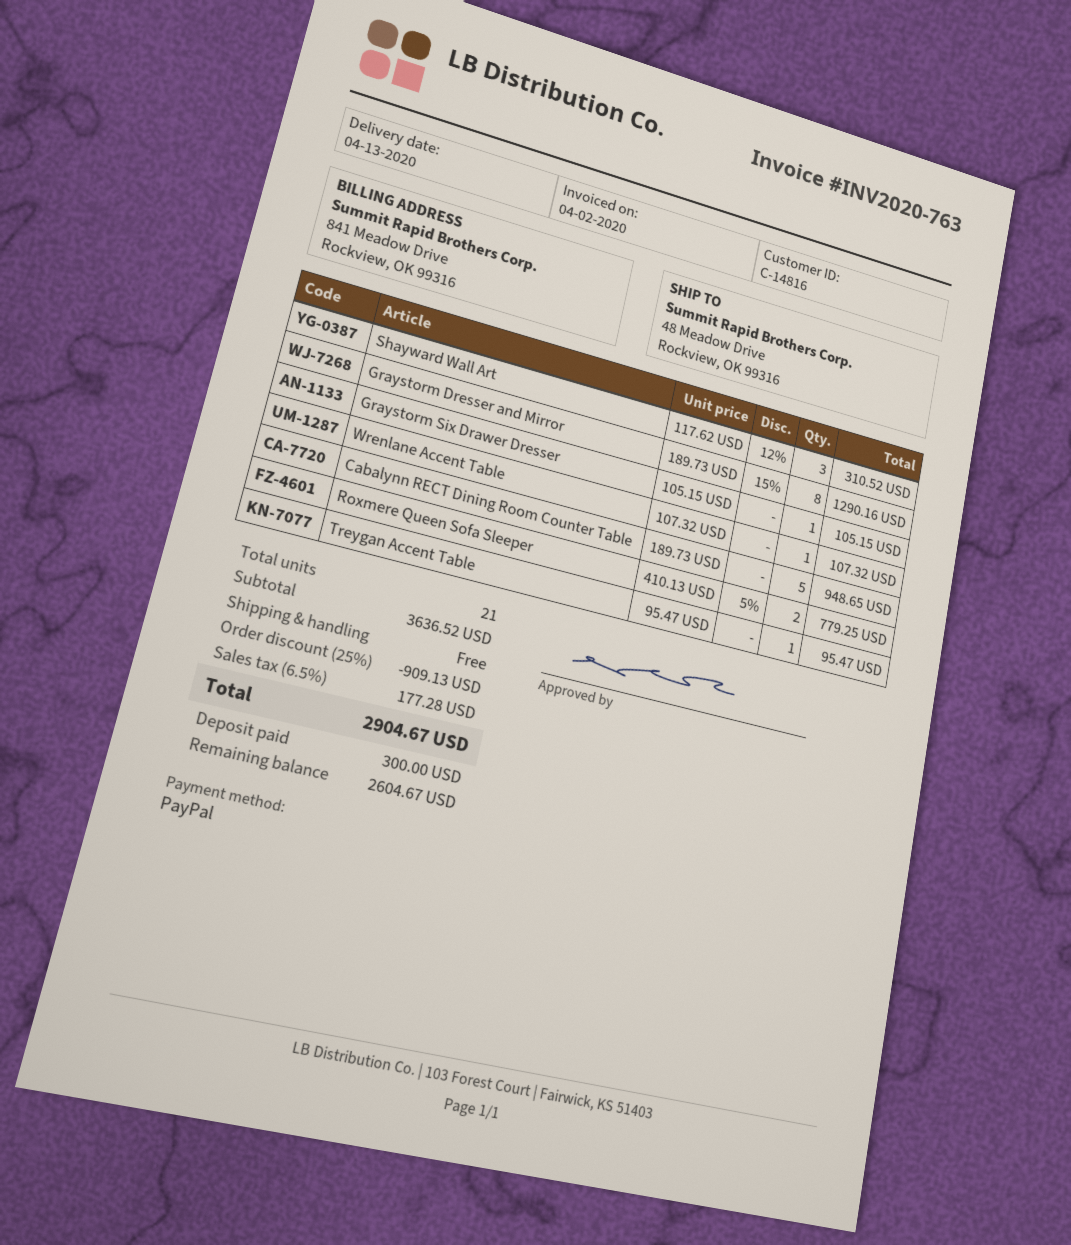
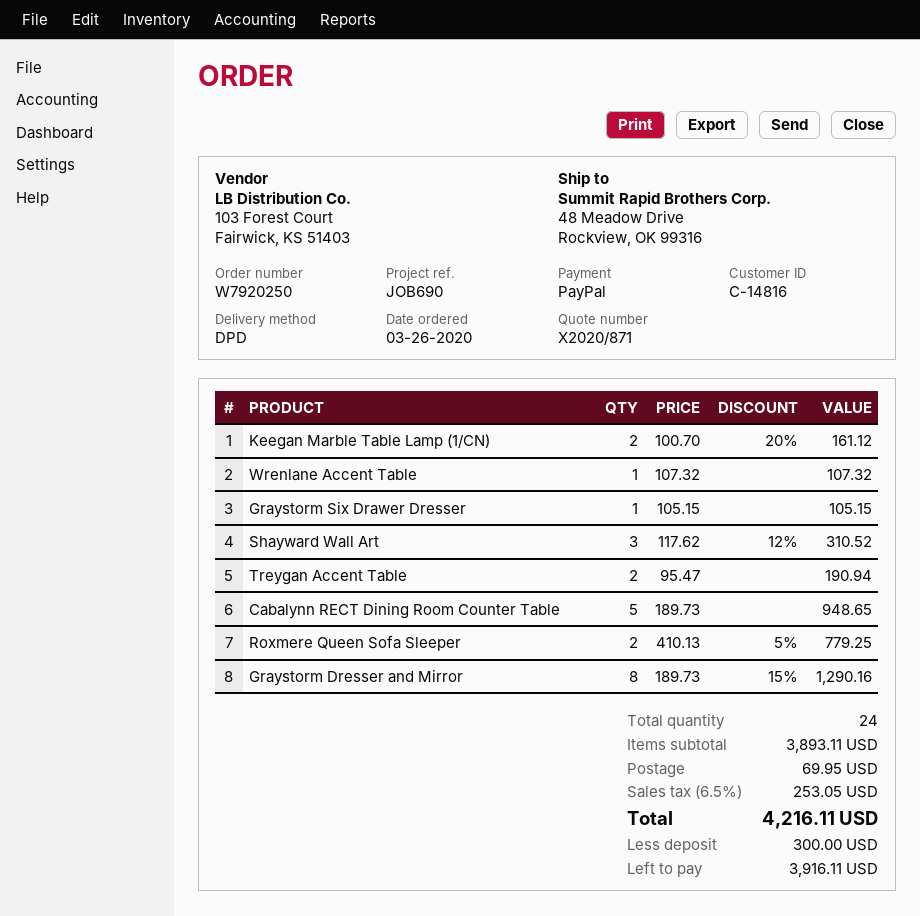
Treygan Accent Table: 1 x 95.47 = 95.47 -> 2 x 95.47 = 190.94
Keegan Marble Table Lamp (1/CN): none -> 2 x 100.70 - 20% = 161.12
total quantity: 21 -> 24
subtotal: 3636.52 -> 3893.11
discount: 25% = 909.13 -> none
shipping: 0.00 -> 69.95
tax: 6.5% = 177.28 -> 6.5% = 253.05
total: 2904.67 -> 4216.11
balance: 2604.67 -> 3916.11

